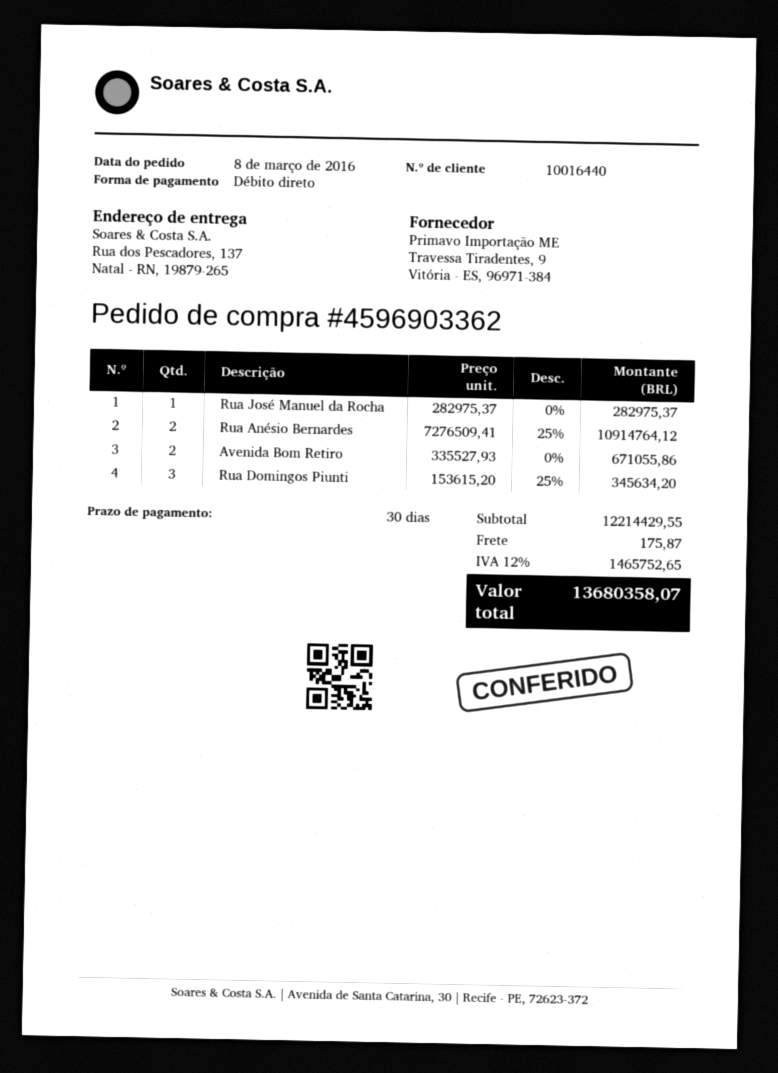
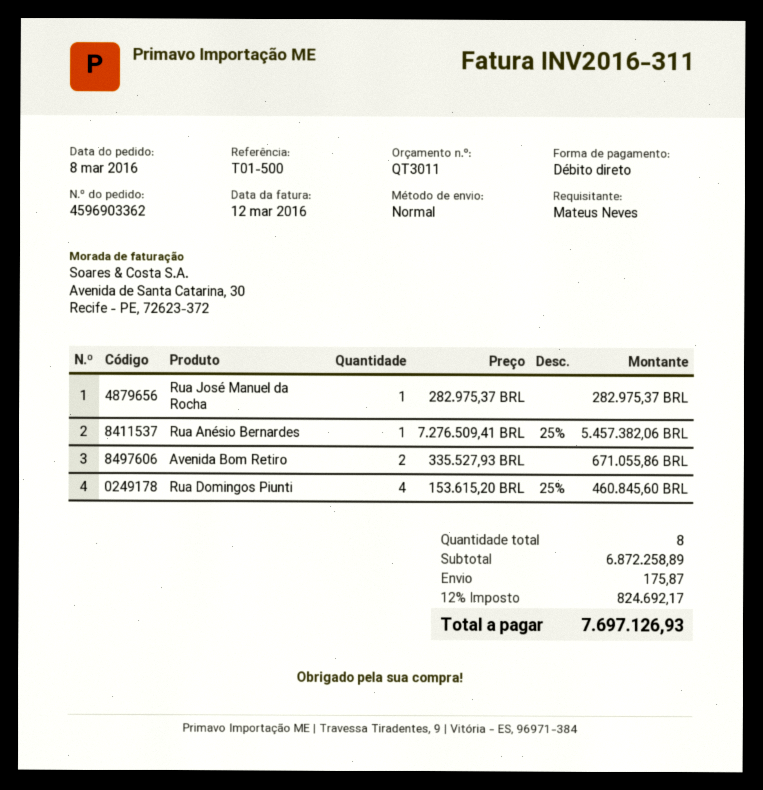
Rua Anésio Bernardes: 2 x 7276509.41 - 25% = 10914764.12 -> 1 x 7276509.41 - 25% = 5457382.06
Rua Domingos Piunti: 3 x 153615.20 - 25% = 345634.20 -> 4 x 153615.20 - 25% = 460845.60
subtotal: 12214429.55 -> 6872258.89
tax: 12% = 1465752.65 -> 12% = 824692.17
total: 13680358.07 -> 7697126.93

